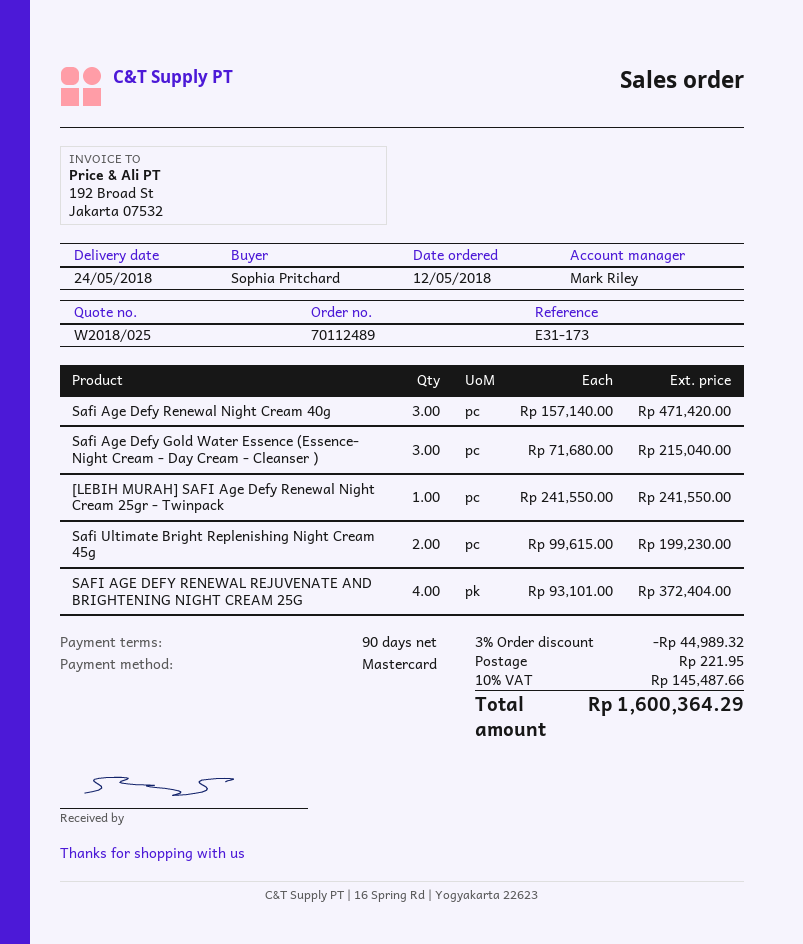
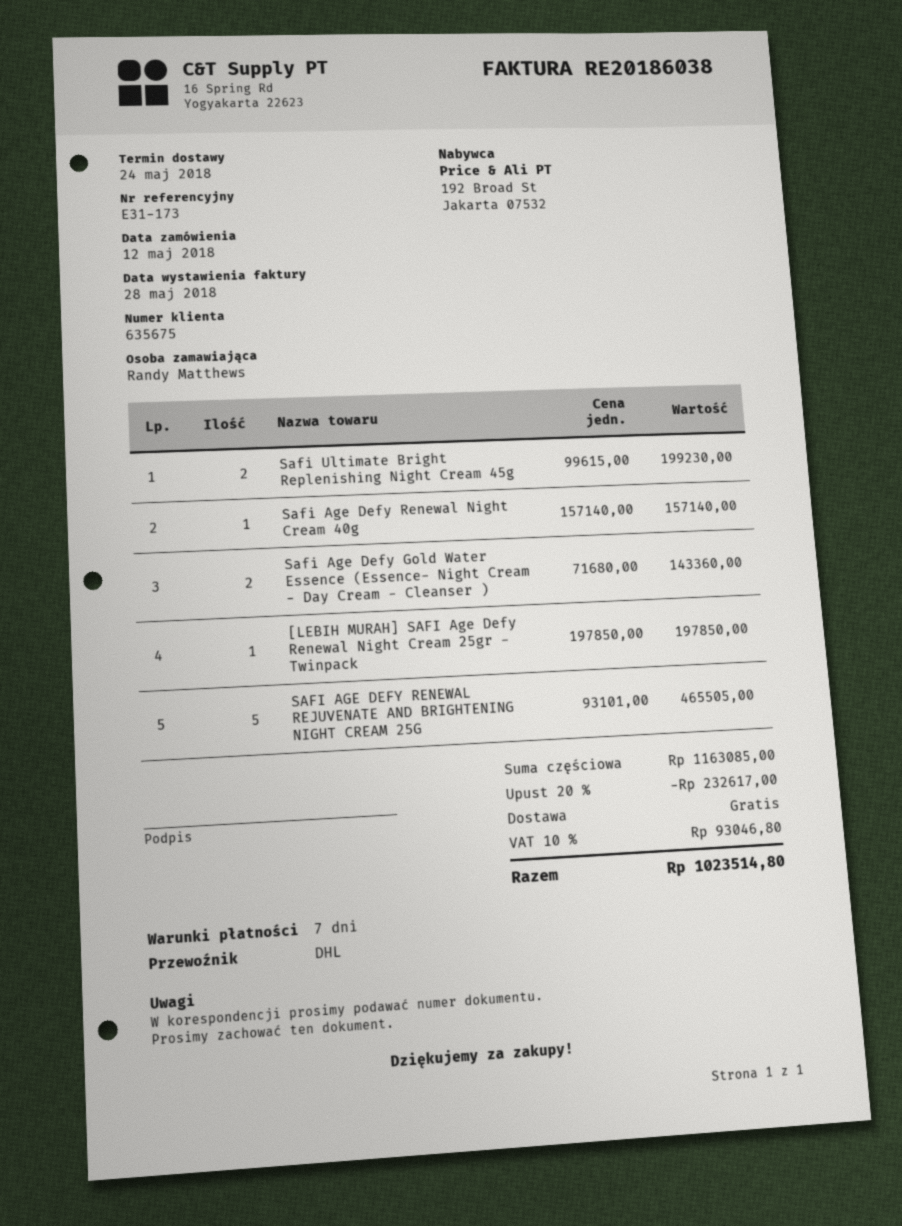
payment terms: 90 days -> 7 days
ordered by: Sophia Pritchard -> Randy Matthews
Safi Age Defy Renewal Night Cream 40g: 3 x 157140.00 = 471420.00 -> 1 x 157140.00 = 157140.00
Safi Age Defy Gold Water Essence (Essence- Night Cream - Day Cream - Cleanser ): 3 x 71680.00 = 215040.00 -> 2 x 71680.00 = 143360.00
[LEBIH MURAH] SAFI Age Defy Renewal Night Cream 25gr - Twinpack: 1 x 241550.00 = 241550.00 -> 1 x 197850.00 = 197850.00
SAFI AGE DEFY RENEWAL REJUVENATE AND BRIGHTENING NIGHT CREAM 25G: 4 x 93101.00 = 372404.00 -> 5 x 93101.00 = 465505.00
discount: 3% = 44989.32 -> 20% = 232617.00
shipping: 221.95 -> 0.00
tax: 10% = 145487.66 -> 10% = 93046.80
total: 1600364.29 -> 1023514.80

